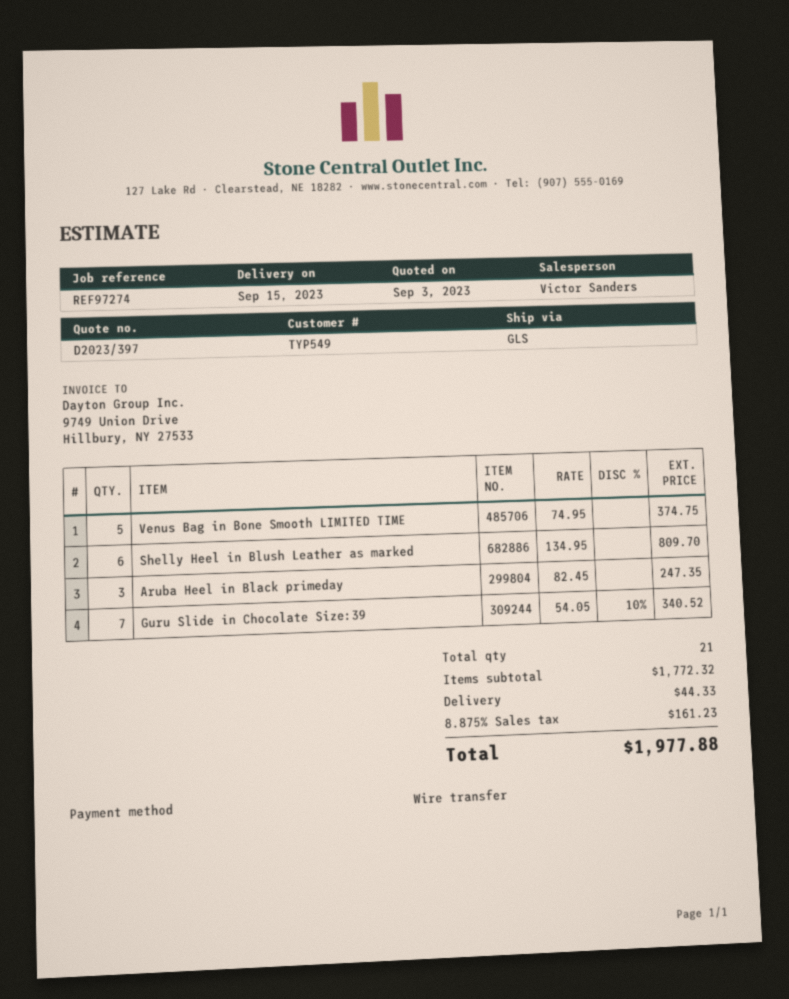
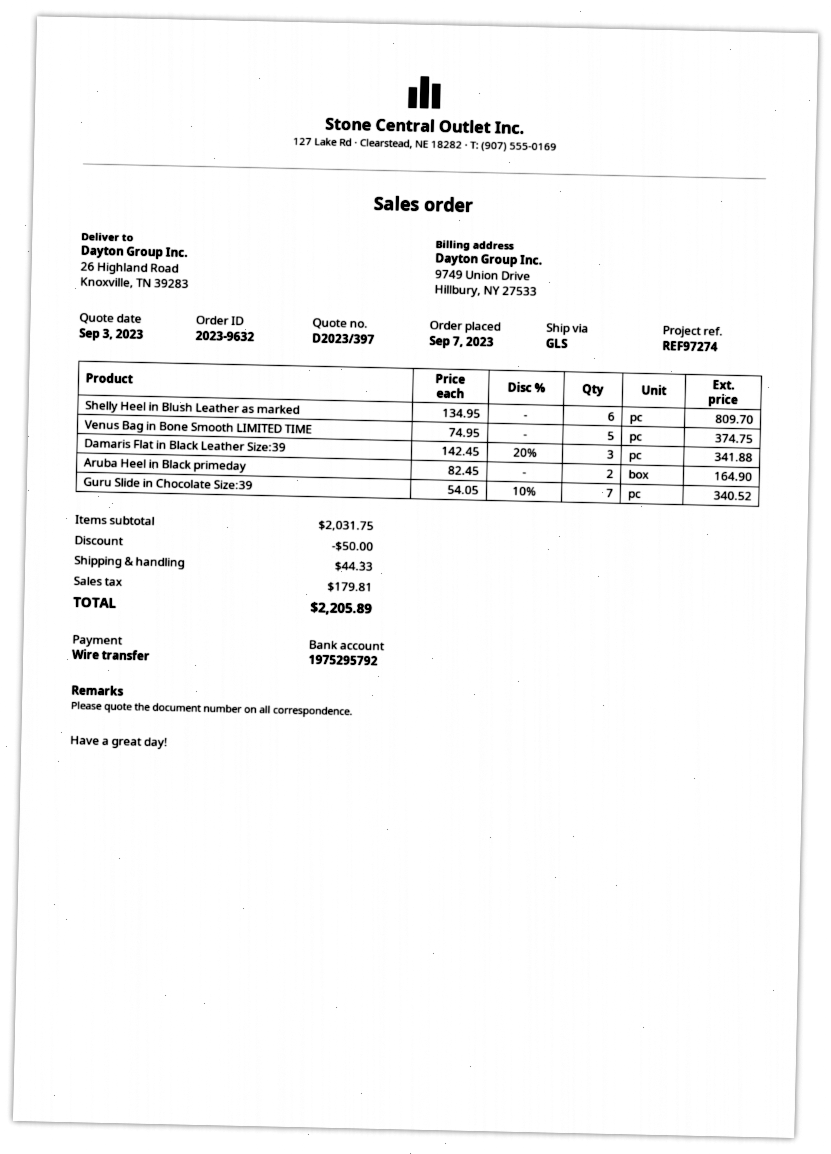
Aruba Heel in Black primeday: 3 x 82.45 = 247.35 -> 2 x 82.45 = 164.90
Damaris Flat in Black Leather Size:39: none -> 3 x 142.45 - 20% = 341.88
subtotal: 1772.32 -> 2031.75
discount: none -> 50.00
tax: 161.23 -> 179.81
total: 1977.88 -> 2205.89

